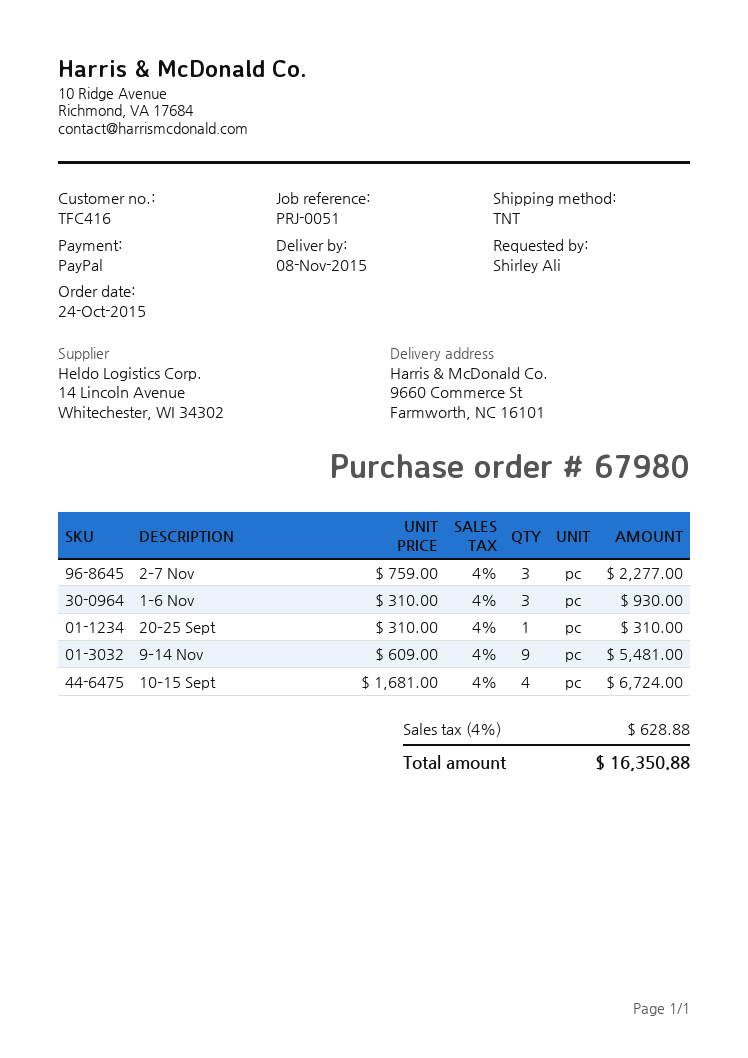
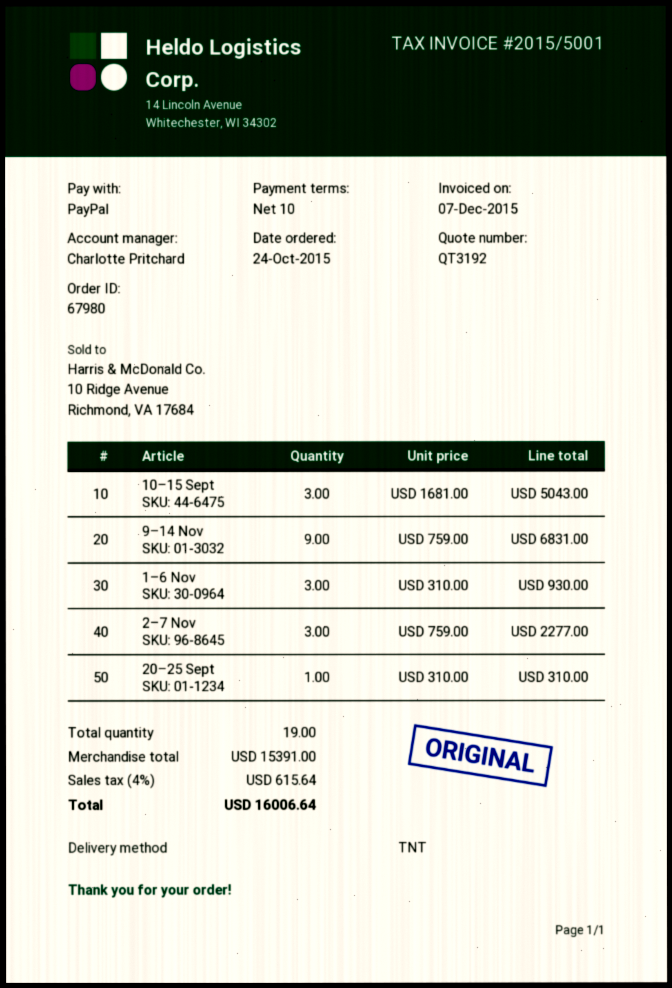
9–14 Nov: 9 x 609.00 = 5481.00 -> 9 x 759.00 = 6831.00
10–15 Sept: 4 x 1681.00 = 6724.00 -> 3 x 1681.00 = 5043.00
tax: 4% = 628.88 -> 4% = 615.64
total: 16350.88 -> 16006.64

